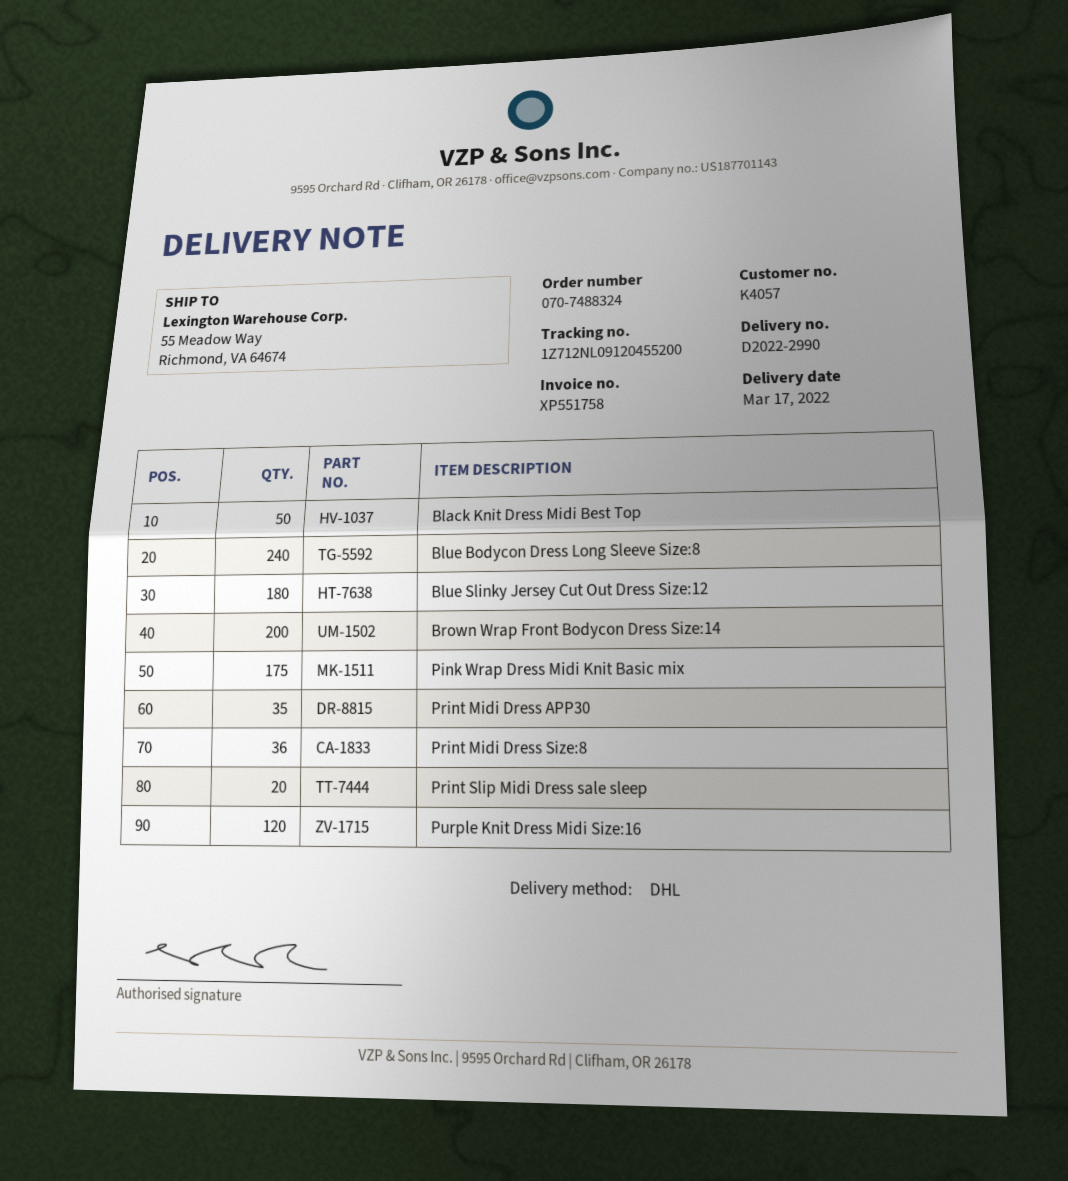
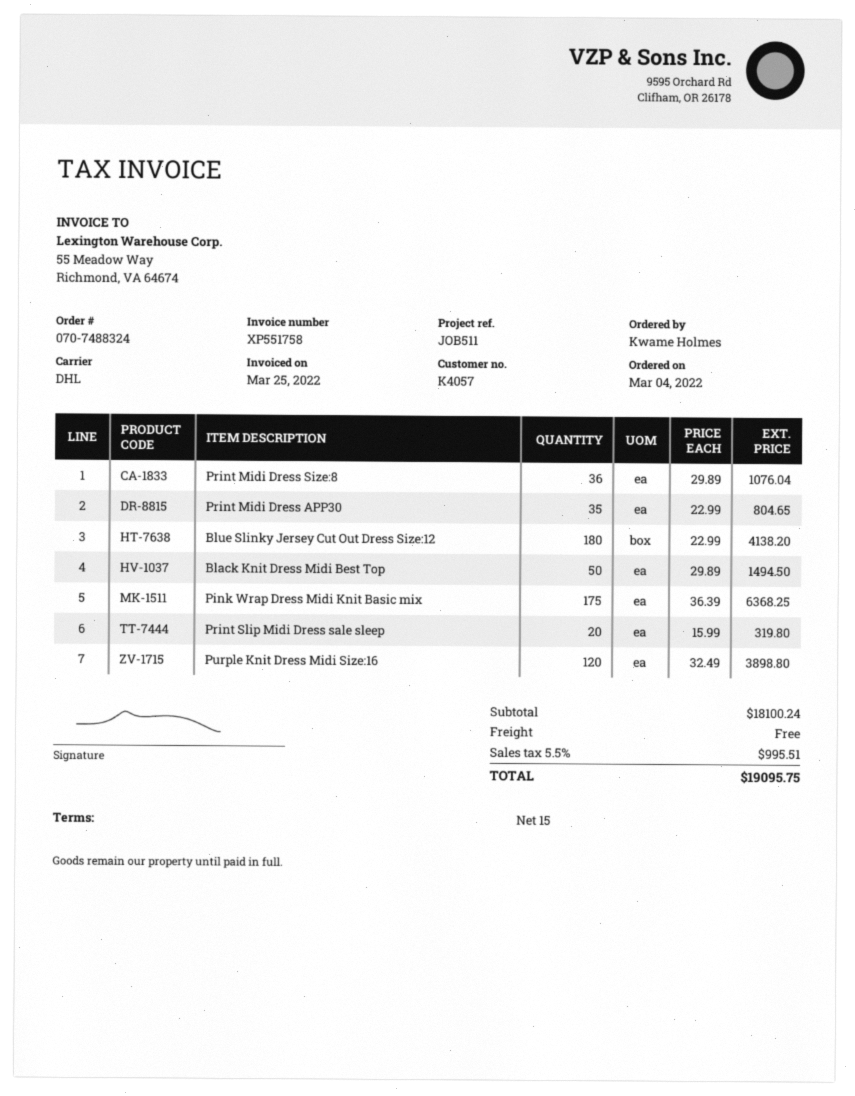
Blue Bodycon Dress Long Sleeve Size:8: 240 -> none
Brown Wrap Front Bodycon Dress Size:14: 200 -> none

